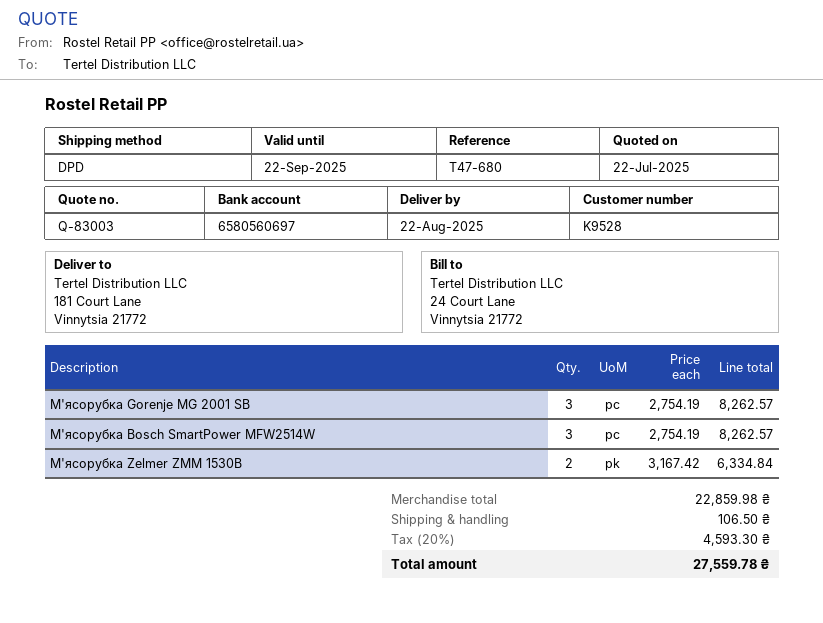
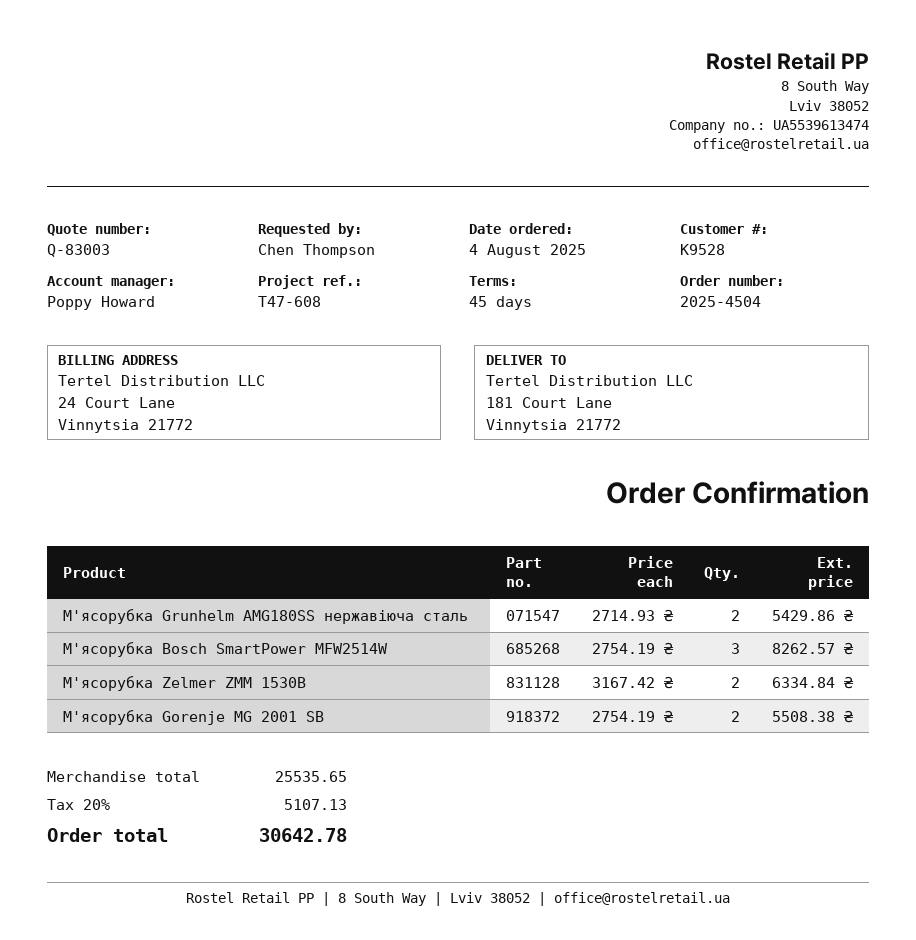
reference: T47-680 -> T47-608
М'ясорубка Gorenje MG 2001 SB: 3 x 2754.19 = 8262.57 -> 2 x 2754.19 = 5508.38
М'ясорубка Grunhelm AMG180SS нержавіюча сталь: none -> 2 x 2714.93 = 5429.86
subtotal: 22859.98 -> 25535.65
shipping: 106.50 -> none
tax: 20% = 4593.30 -> 20% = 5107.13
total: 27559.78 -> 30642.78

